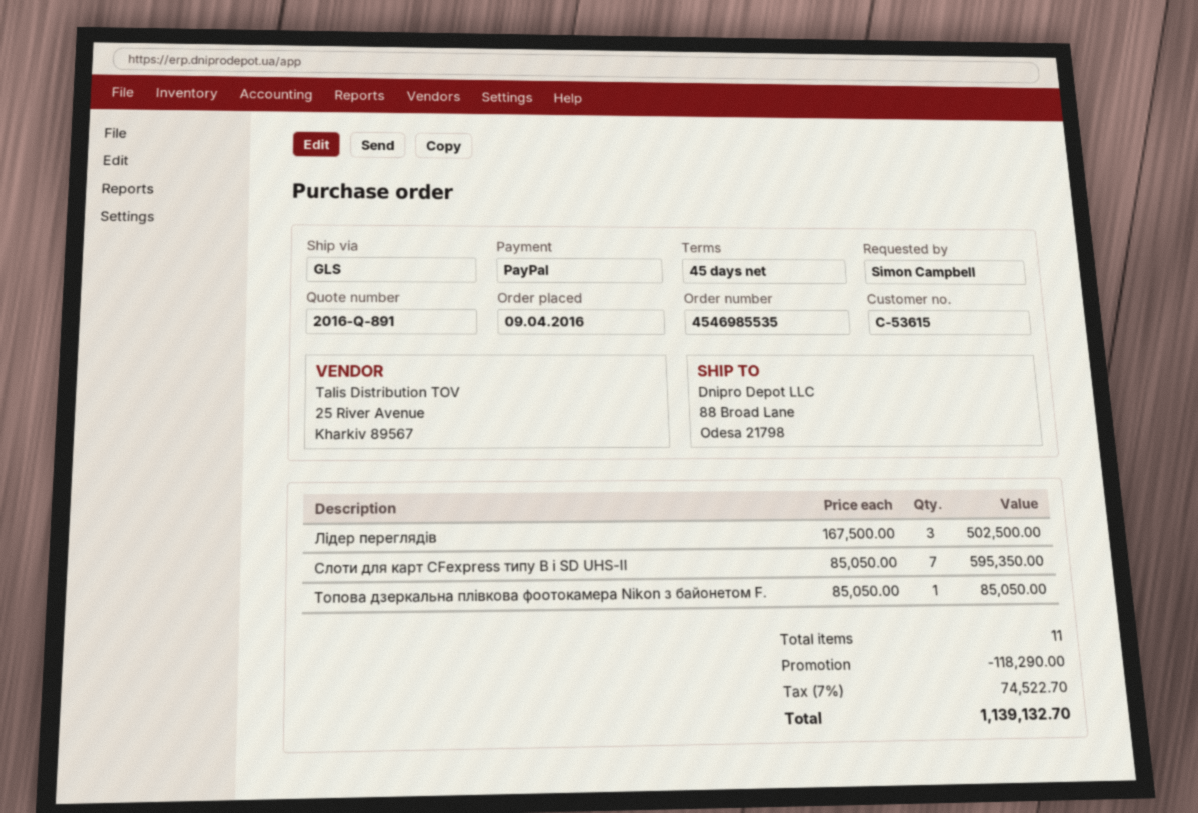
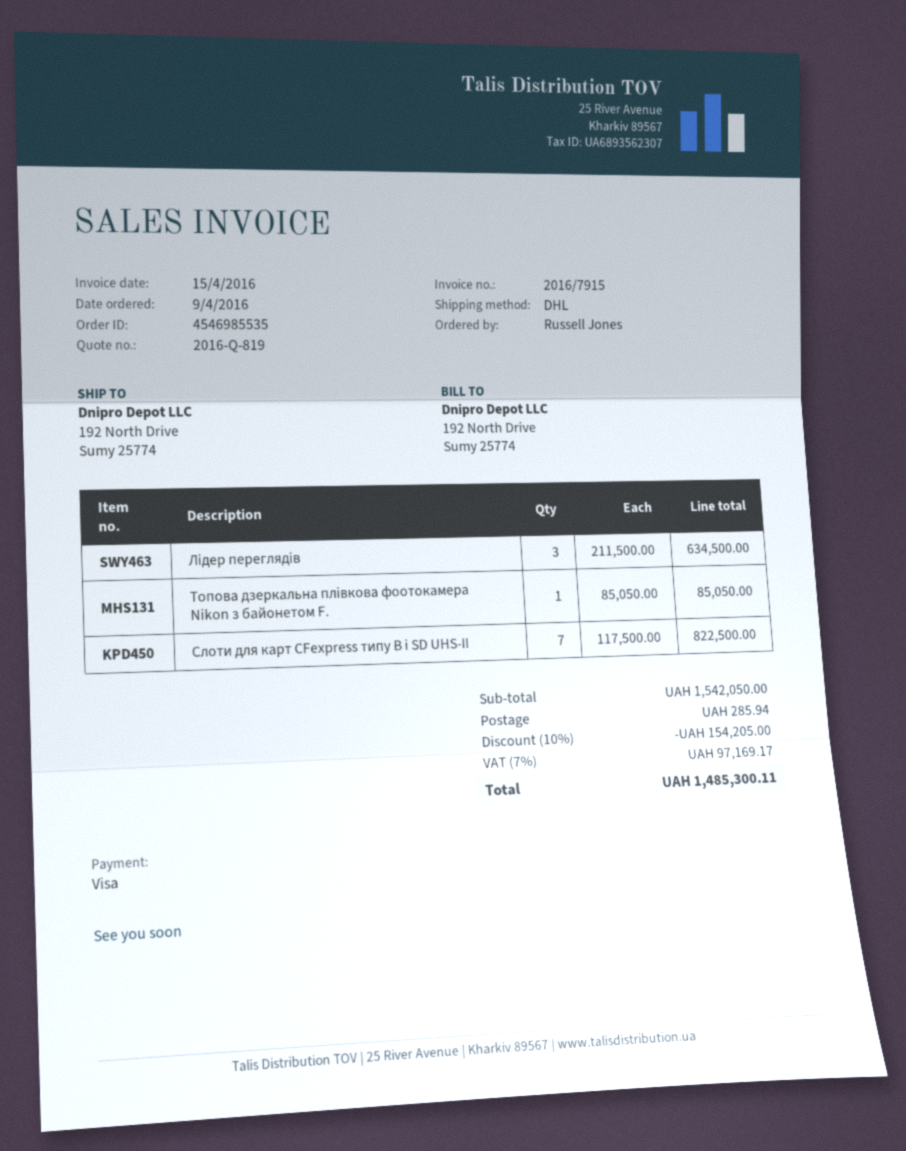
quote number: 2016-Q-891 -> 2016-Q-819
ordered by: Simon Campbell -> Russell Jones
payment method: PayPal -> Visa
shipping method: GLS -> DHL
ship to: 88 Broad Lane, Odesa 21798 -> 192 North Drive, Sumy 25774
Лідер переглядів: 3 x 167500.00 = 502500.00 -> 3 x 211500.00 = 634500.00
Слоти для карт CFexpress типу B і SD UHS-II: 7 x 85050.00 = 595350.00 -> 7 x 117500.00 = 822500.00
discount: 118290.00 -> 154205.00
shipping: none -> 285.94
tax: 7% = 74522.70 -> 7% = 97169.17
total: 1139132.70 -> 1485300.11

